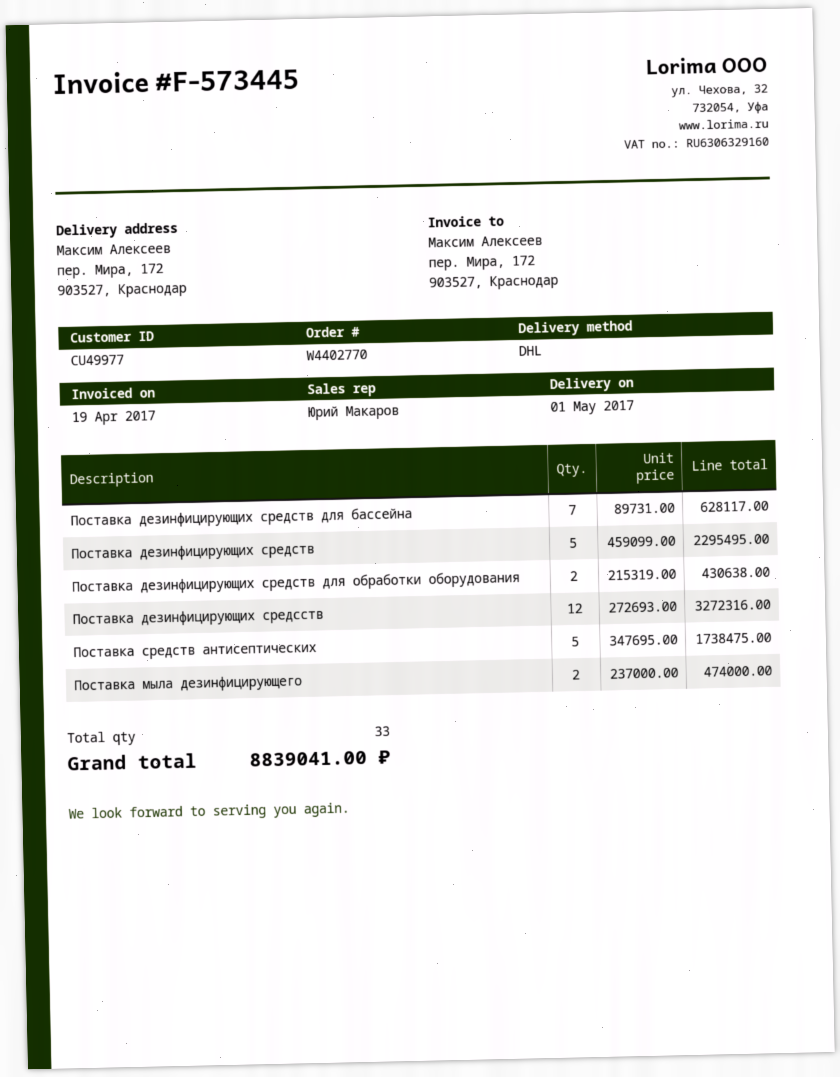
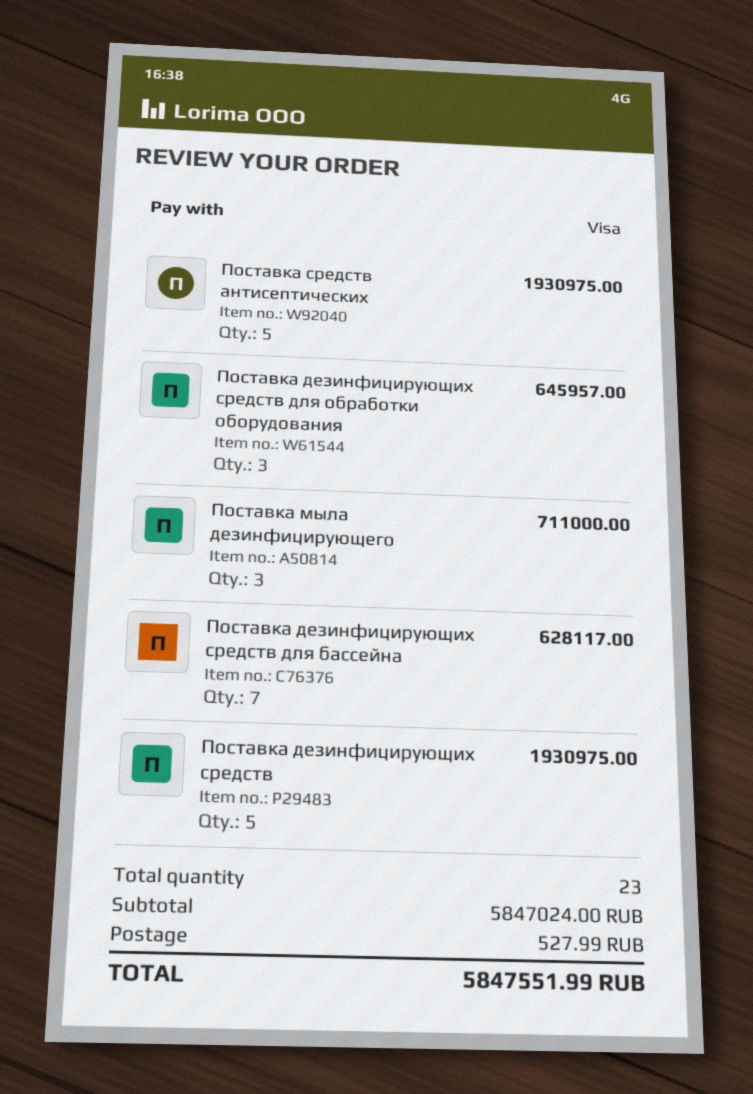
Поставка дезинфицирующих средств: 5 for 2295495.00 -> 5 for 1930975.00
Поставка дезинфицирующих средств для обработки оборудования: 2 for 430638.00 -> 3 for 645957.00
Поставка дезинфицирующих средсств: 12 for 3272316.00 -> none
Поставка средств антисептических: 5 for 1738475.00 -> 5 for 1930975.00
Поставка мыла дезинфицирующего: 2 for 474000.00 -> 3 for 711000.00
total quantity: 33 -> 23
shipping: none -> 527.99
total: 8839041.00 -> 5847551.99

